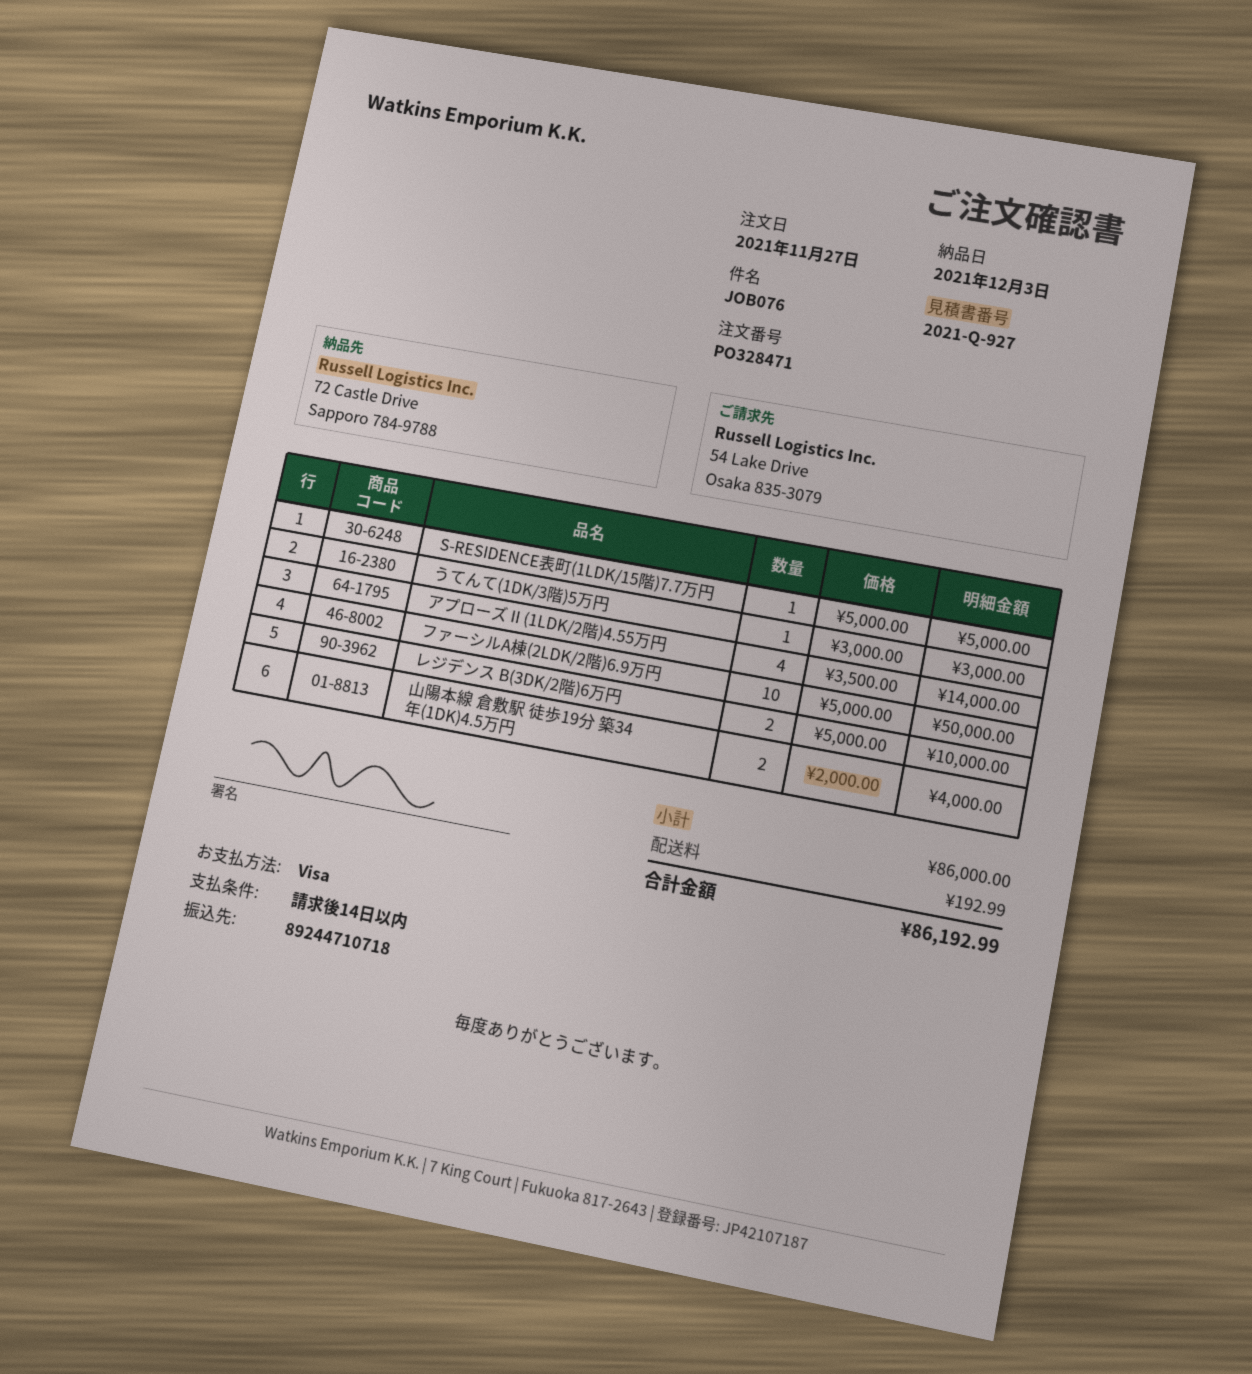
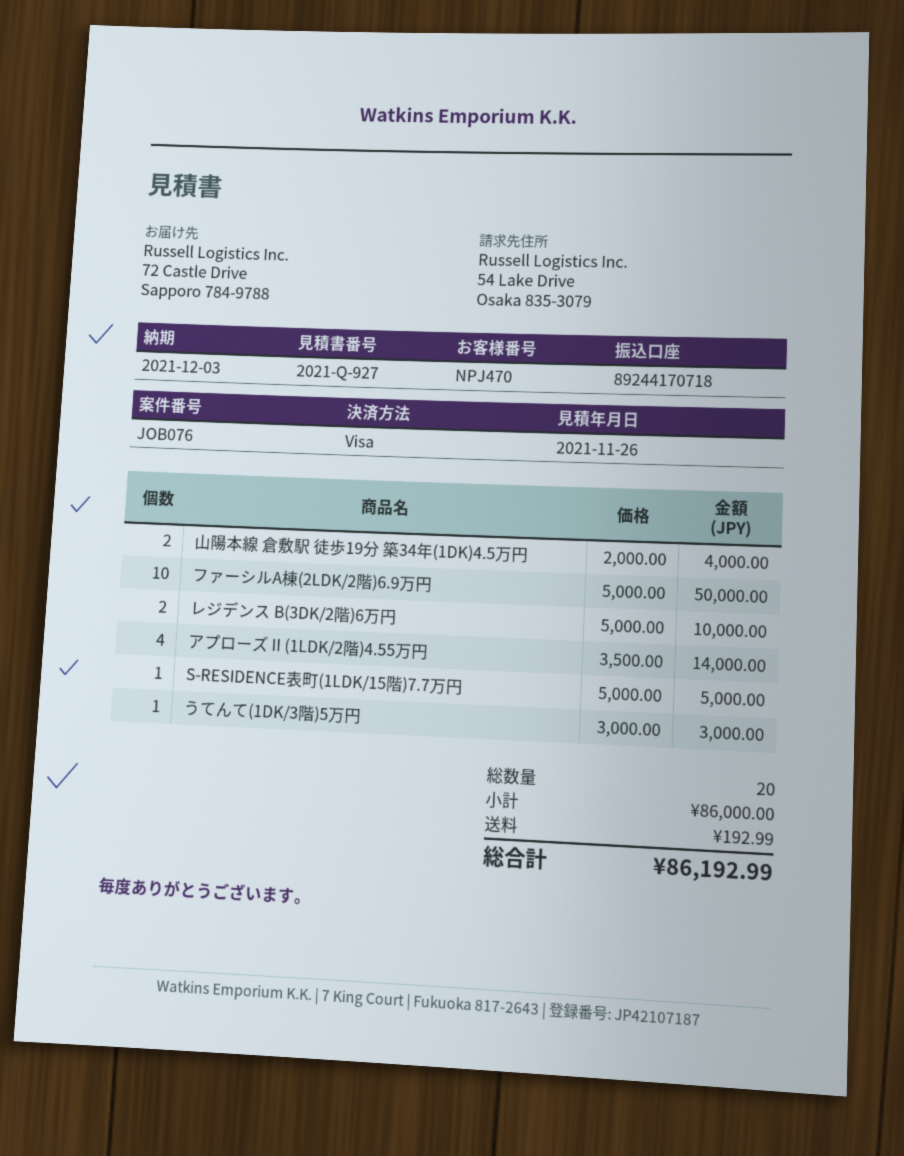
bank account: 89244710718 -> 89244170718

